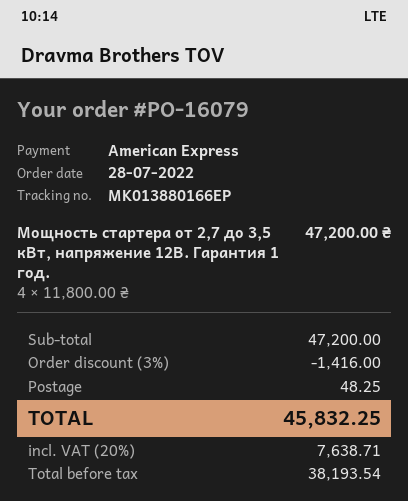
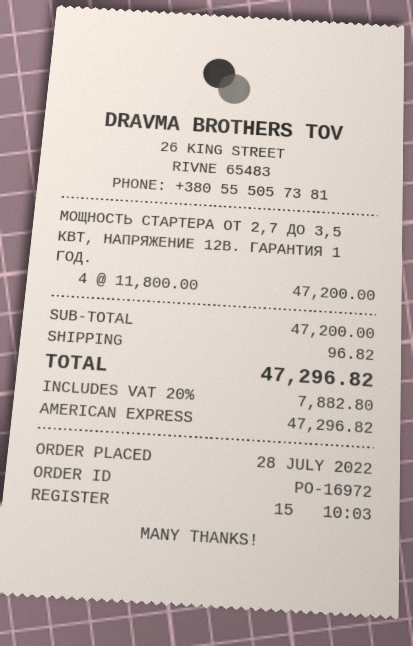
order number: PO-16079 -> PO-16972
discount: 3% = 1416.00 -> none
shipping: 48.25 -> 96.82
tax: 20% = 7638.71 -> 20% = 7882.80
total: 45832.25 -> 47296.82

